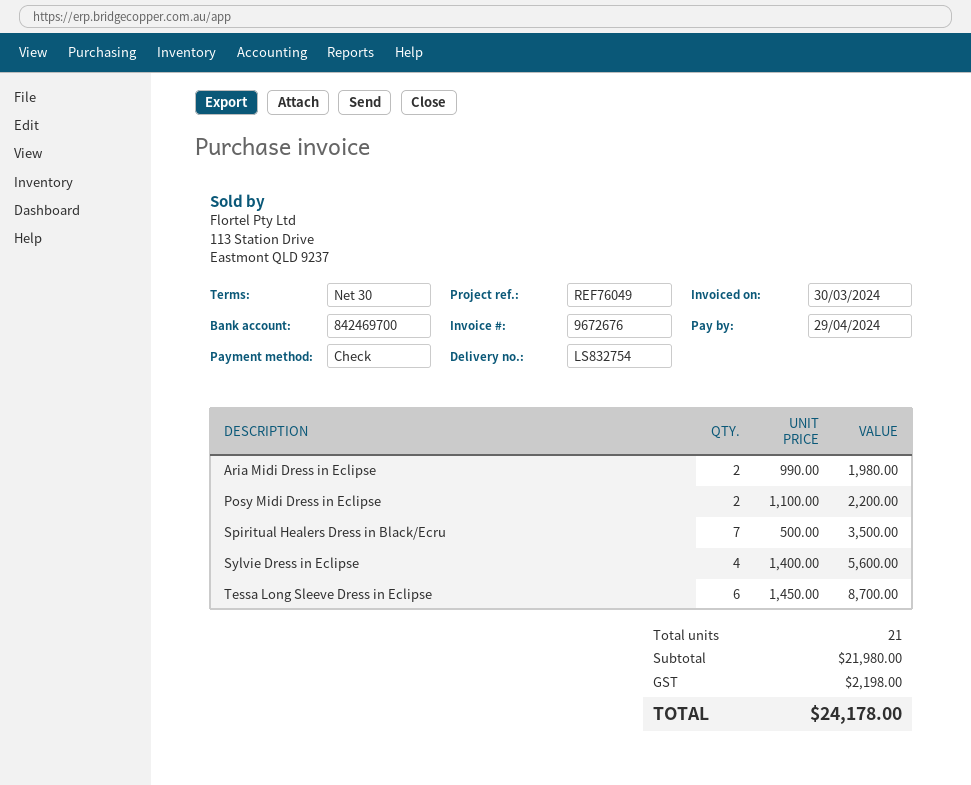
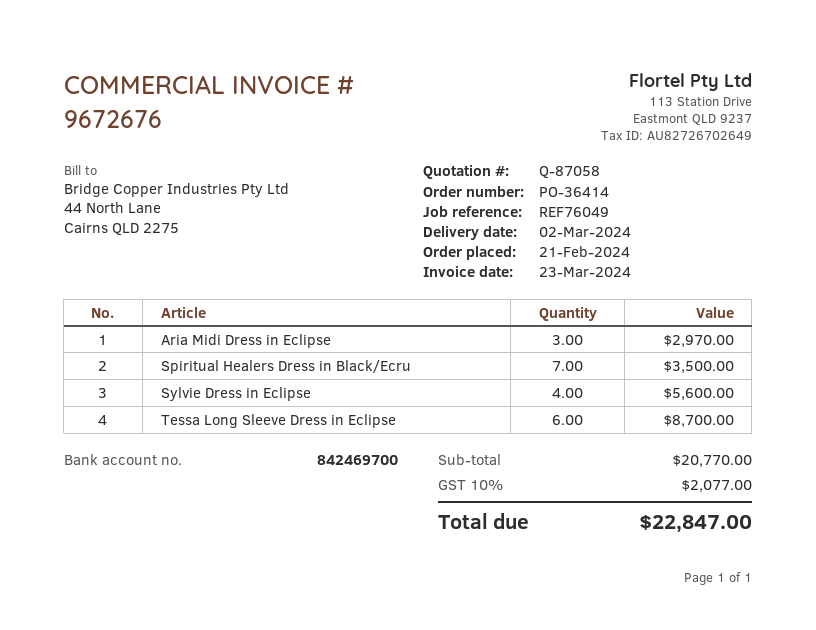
invoice date: 2024-03-30 -> 2024-03-23
Aria Midi Dress in Eclipse: 2 for 1980.00 -> 3 for 2970.00
Posy Midi Dress in Eclipse: 2 for 2200.00 -> none
subtotal: 21980.00 -> 20770.00
tax: 2198.00 -> 2077.00
total: 24178.00 -> 22847.00

